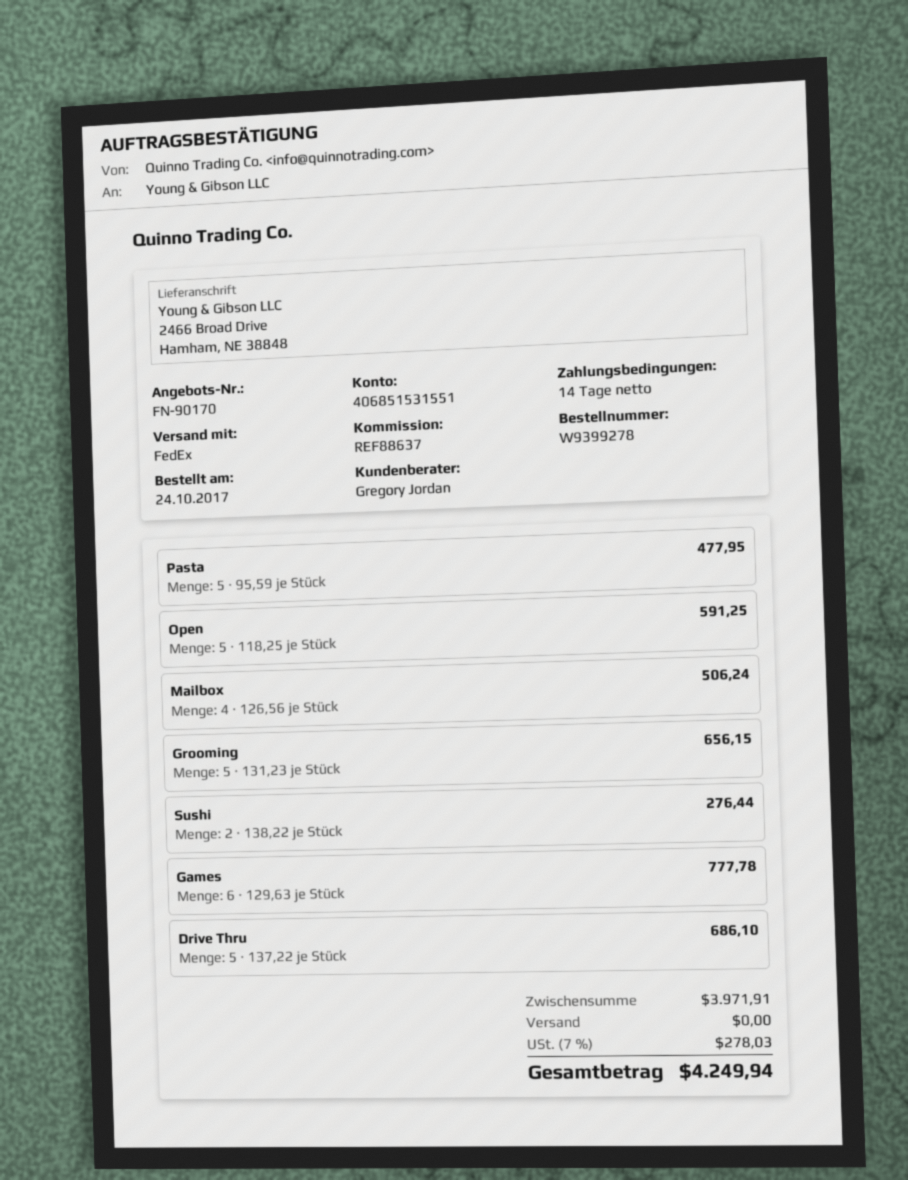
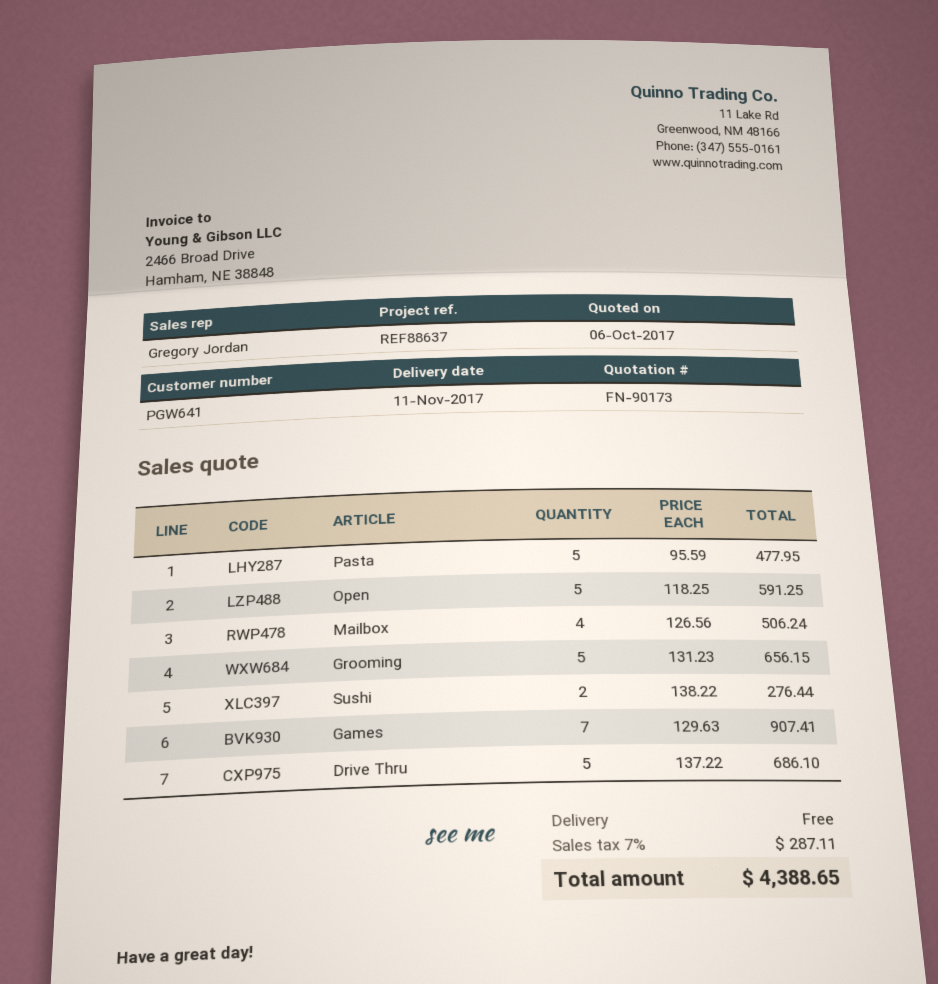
quote number: FN-90170 -> FN-90173
Games: 6 x 129.63 = 777.78 -> 7 x 129.63 = 907.41
tax: 7% = 278.03 -> 7% = 287.11
total: 4249.94 -> 4388.65

